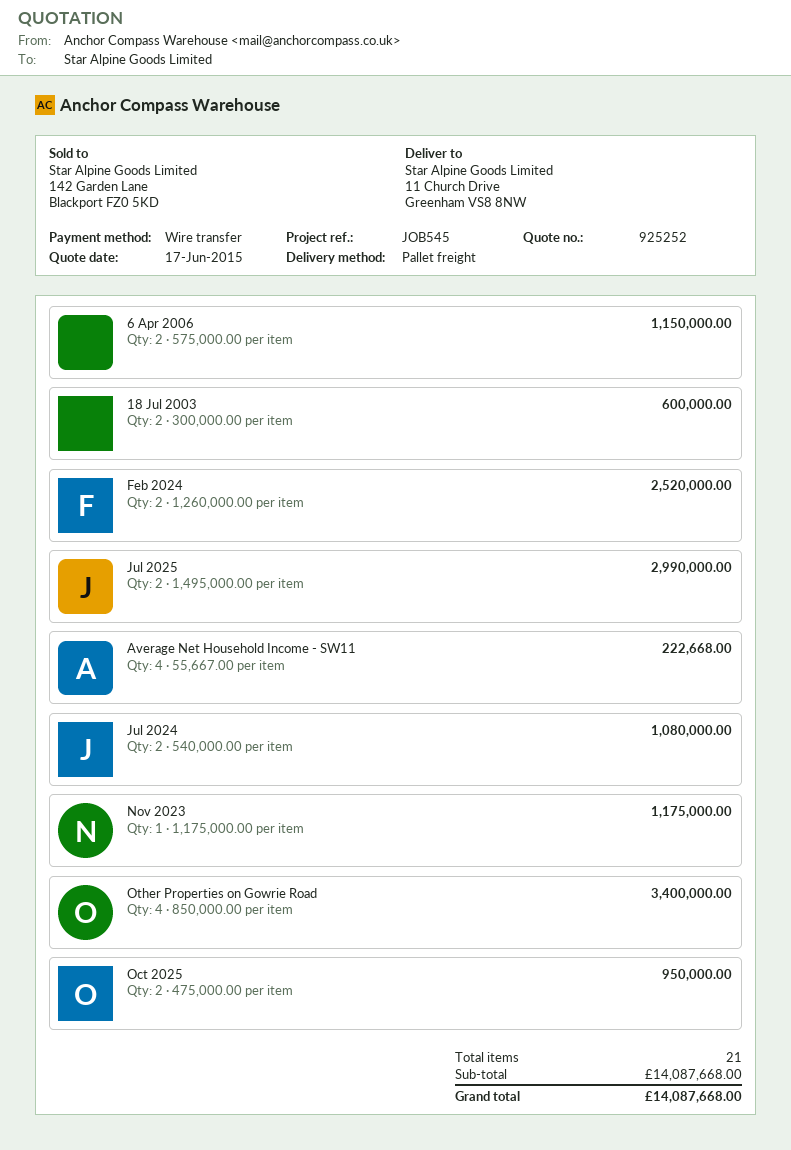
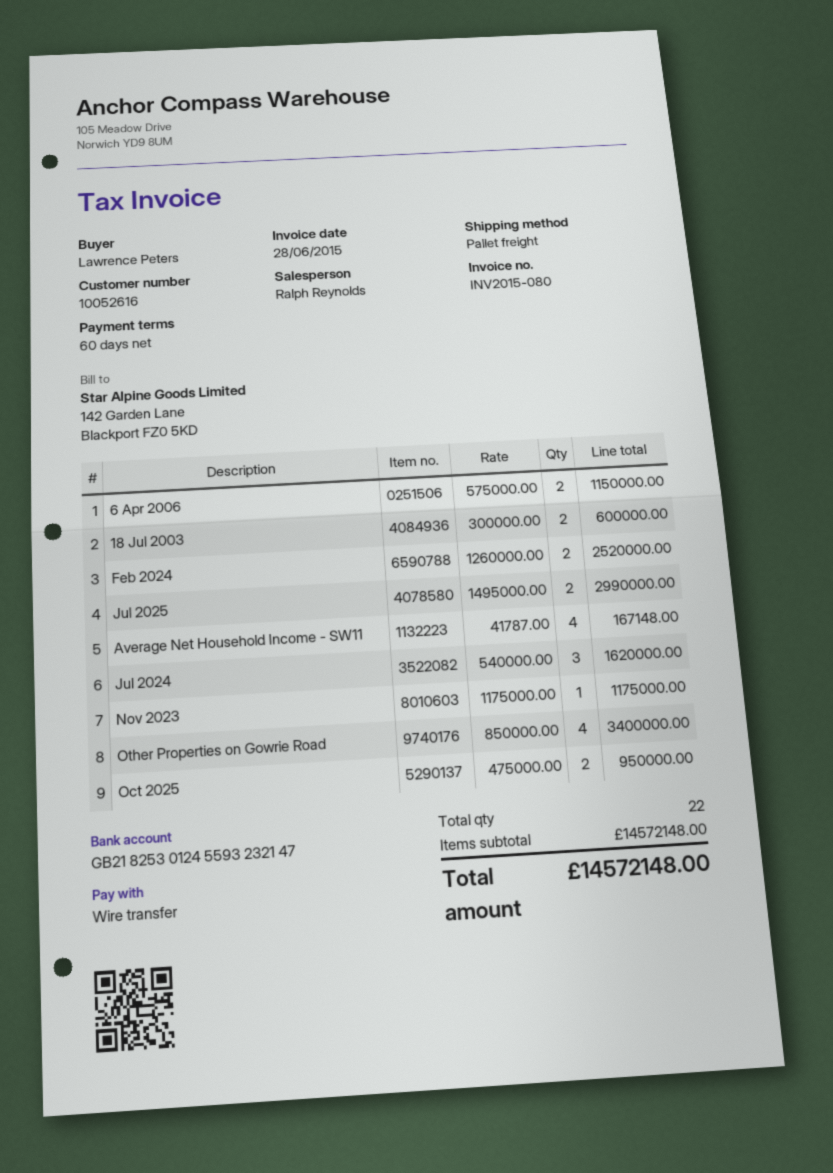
Average Net Household Income - SW11: 4 x 55667.00 = 222668.00 -> 4 x 41787.00 = 167148.00
Jul 2024: 2 x 540000.00 = 1080000.00 -> 3 x 540000.00 = 1620000.00
total quantity: 21 -> 22
subtotal: 14087668.00 -> 14572148.00
total: 14087668.00 -> 14572148.00

